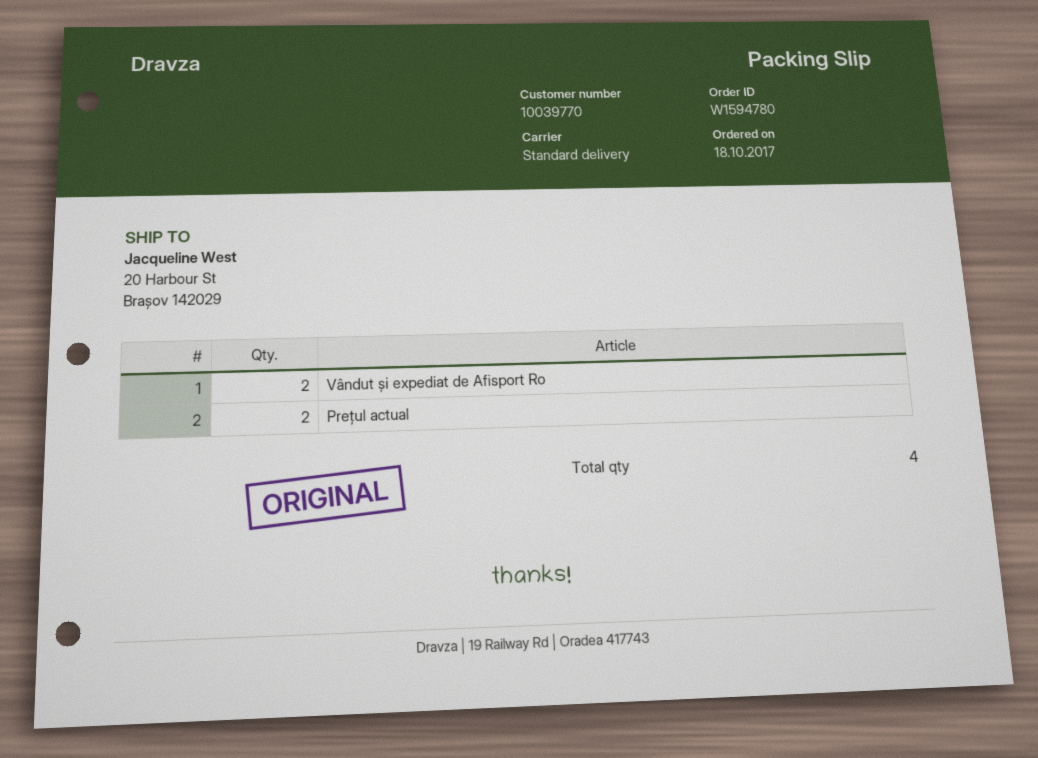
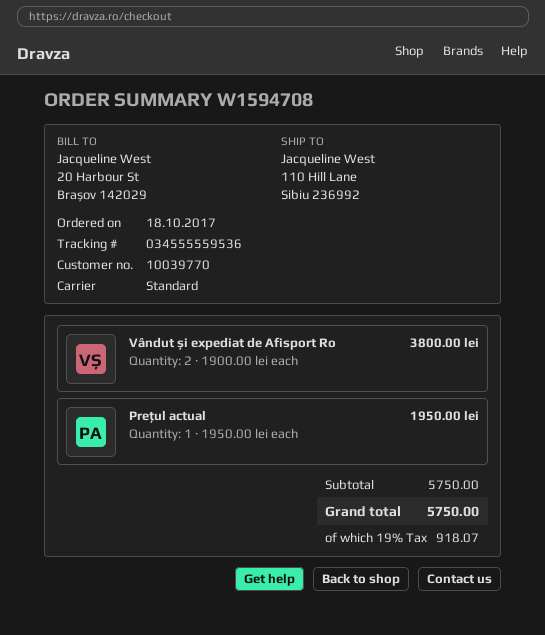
order number: W1594780 -> W1594708
ship to: 20 Harbour St, Brașov 142029 -> 110 Hill Lane, Sibiu 236992
Prețul actual: 2 -> 1

